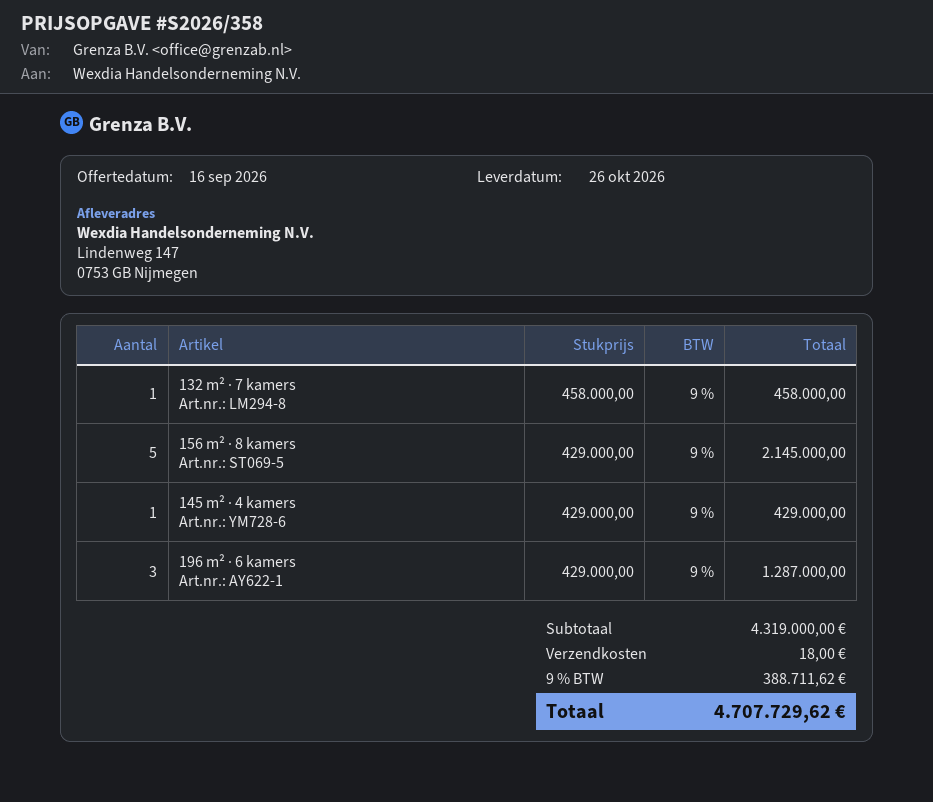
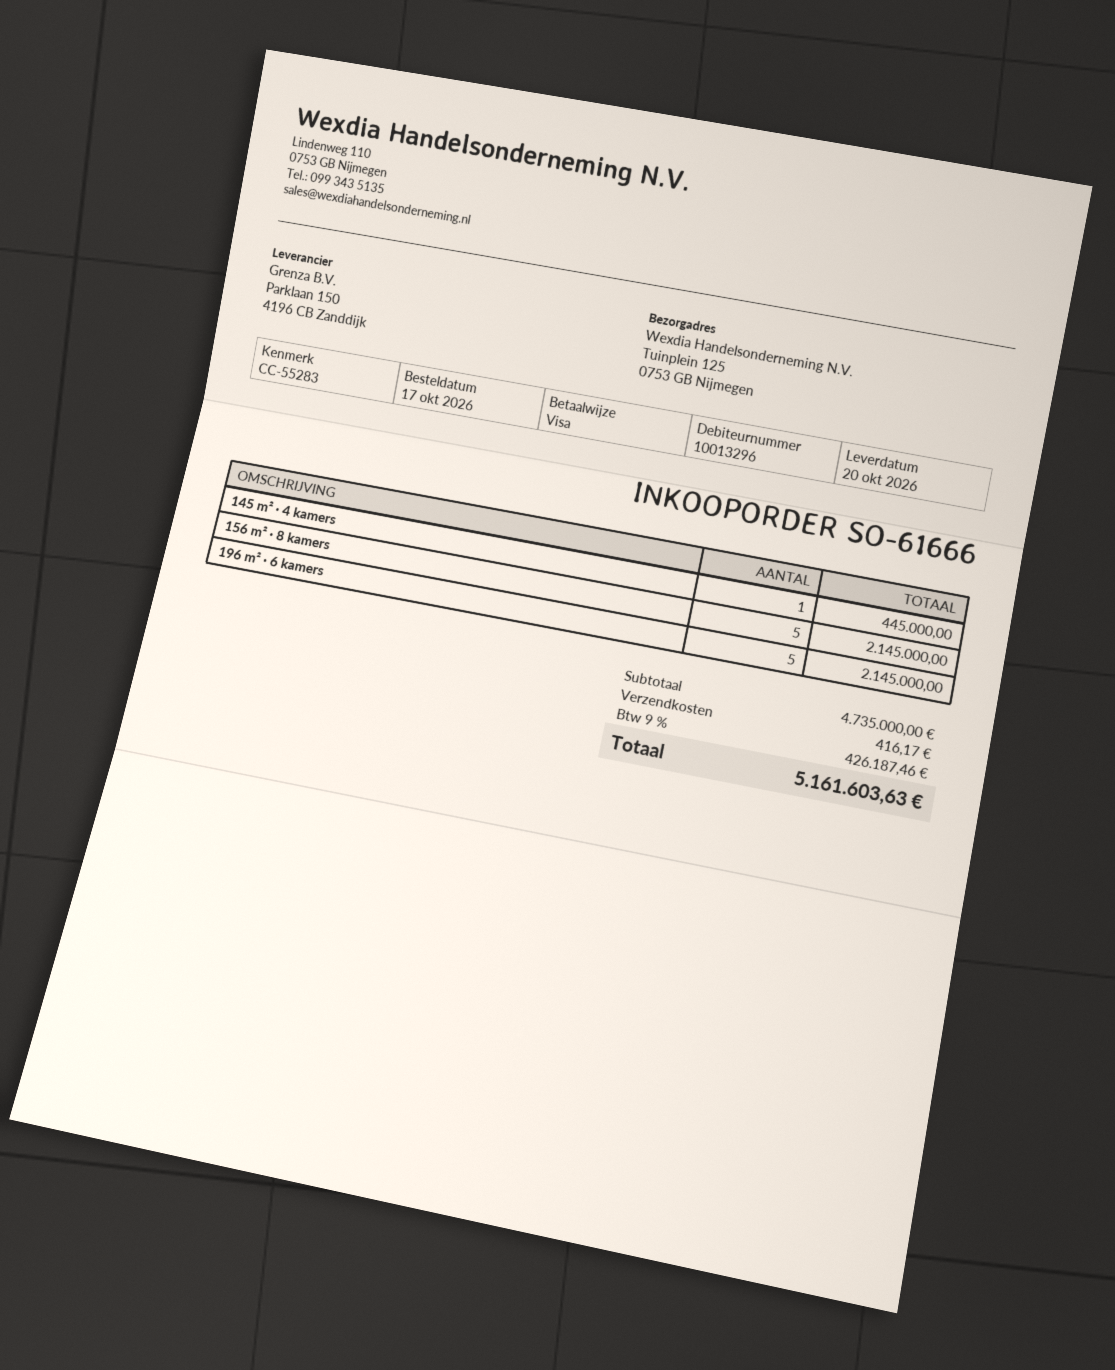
delivery date: 2026-10-26 -> 2026-10-20
ship to: Lindenweg 147, 0753 GB Nijmegen -> Tuinplein 125, 0753 GB Nijmegen
132 m² · 7 kamers: 1 for 458000.00 -> none
145 m² · 4 kamers: 1 for 429000.00 -> 1 for 445000.00
196 m² · 6 kamers: 3 for 1287000.00 -> 5 for 2145000.00
subtotal: 4319000.00 -> 4735000.00
shipping: 18.00 -> 416.17
tax: 9% = 388711.62 -> 9% = 426187.46
total: 4707729.62 -> 5161603.63

